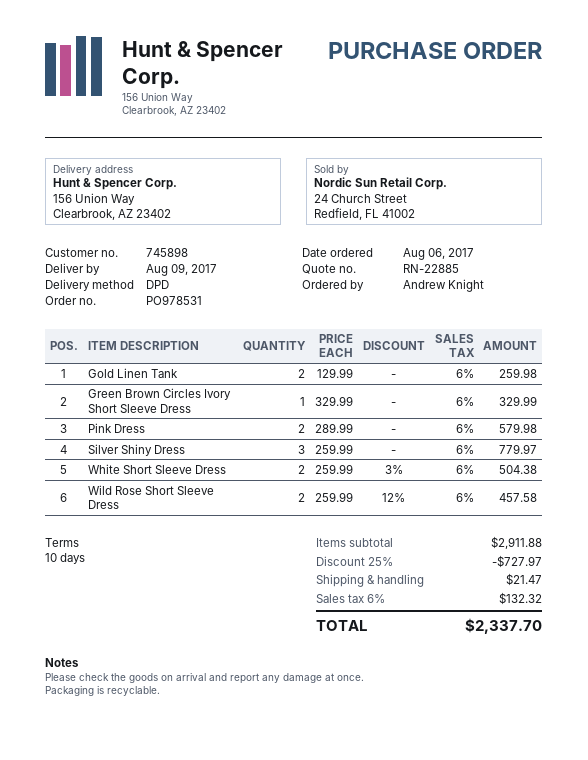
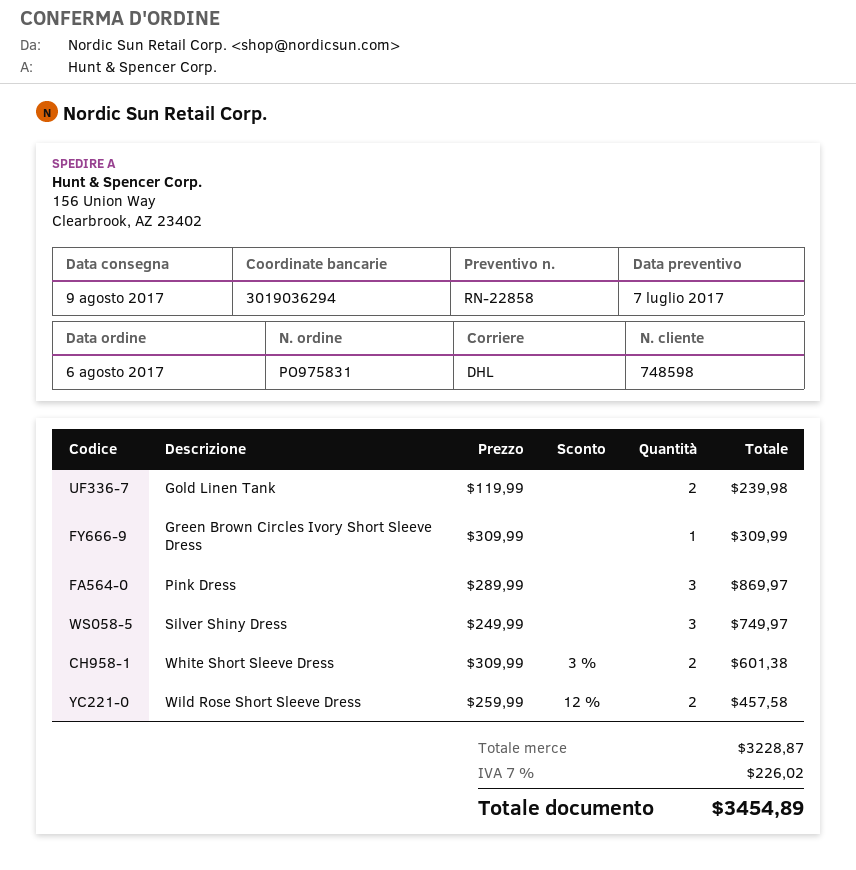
quote number: RN-22885 -> RN-22858
order number: PO978531 -> PO975831
customer number: 745898 -> 748598
shipping method: DPD -> DHL
Gold Linen Tank: 2 x 129.99 = 259.98 -> 2 x 119.99 = 239.98
Green Brown Circles Ivory Short Sleeve Dress: 1 x 329.99 = 329.99 -> 1 x 309.99 = 309.99
Pink Dress: 2 x 289.99 = 579.98 -> 3 x 289.99 = 869.97
Silver Shiny Dress: 3 x 259.99 = 779.97 -> 3 x 249.99 = 749.97
White Short Sleeve Dress: 2 x 259.99 - 3% = 504.38 -> 2 x 309.99 - 3% = 601.38
subtotal: 2911.88 -> 3228.87
discount: 25% = 727.97 -> none
shipping: 21.47 -> none
tax: 6% = 132.32 -> 7% = 226.02
total: 2337.70 -> 3454.89

